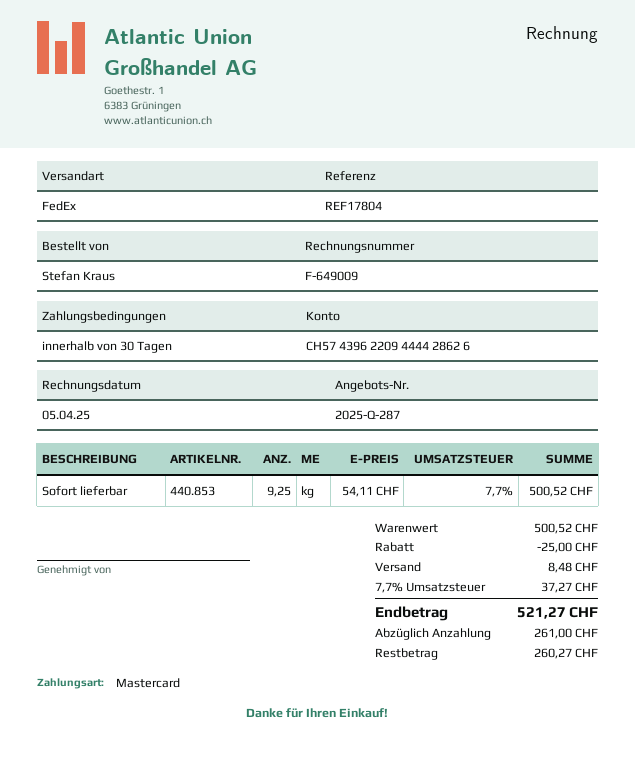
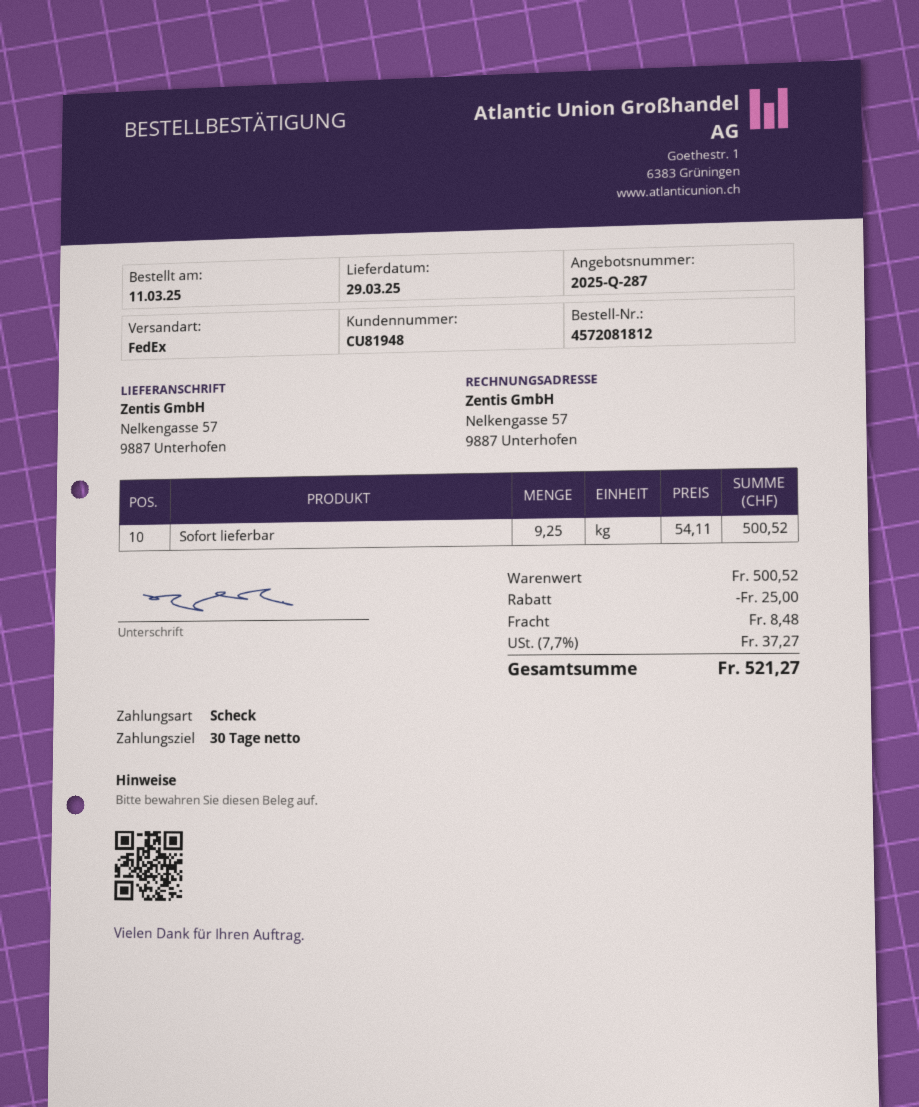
payment method: Mastercard -> cheque

